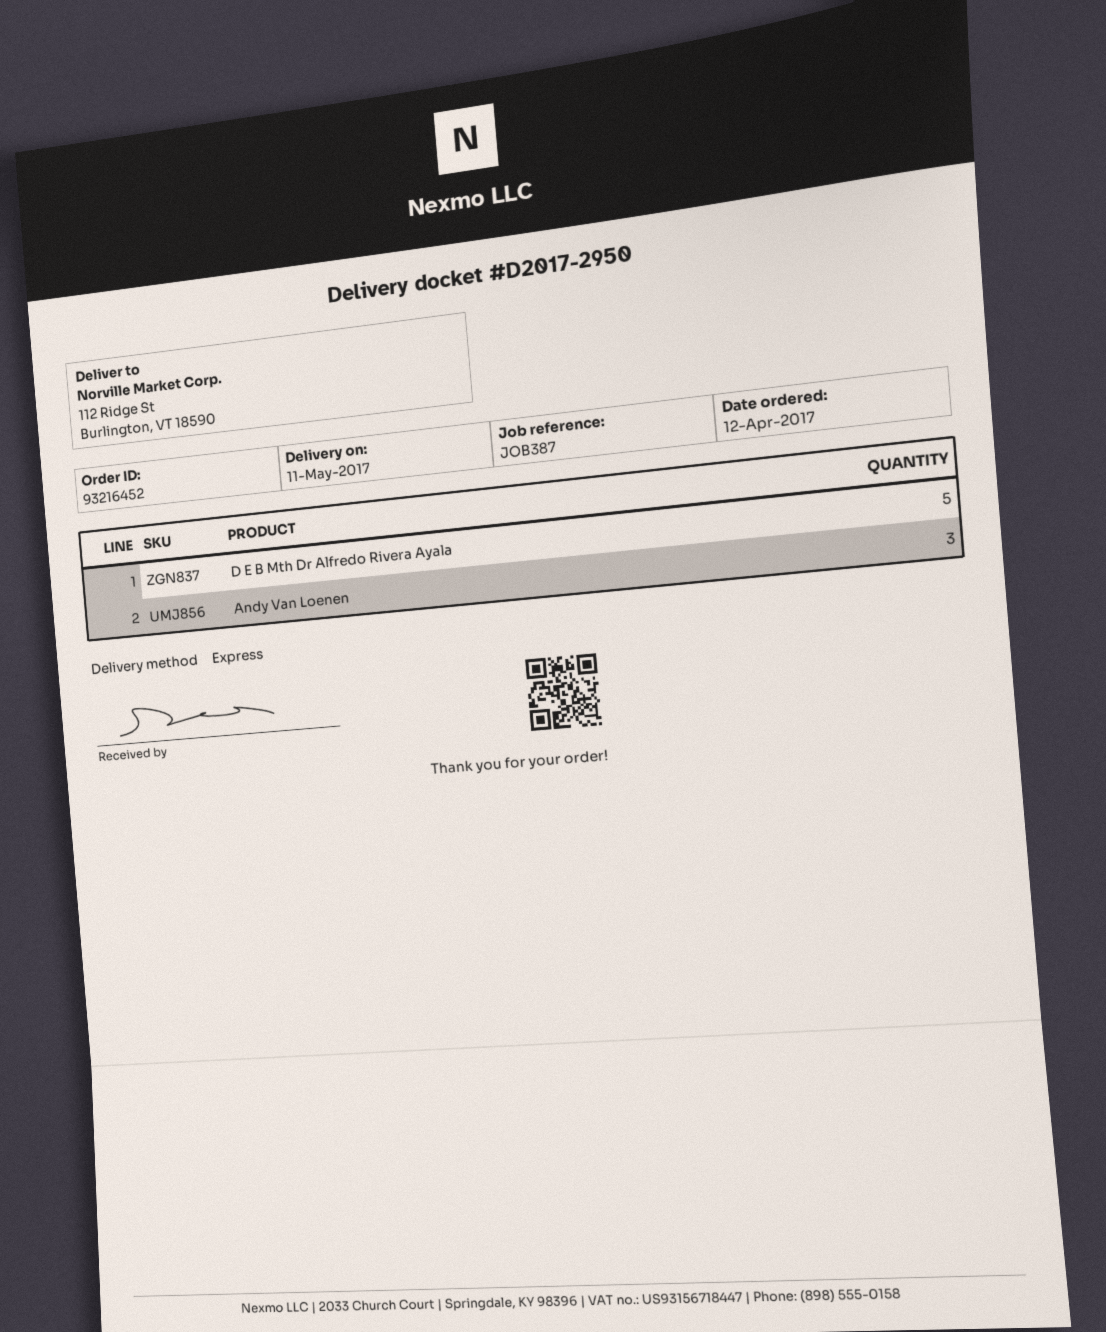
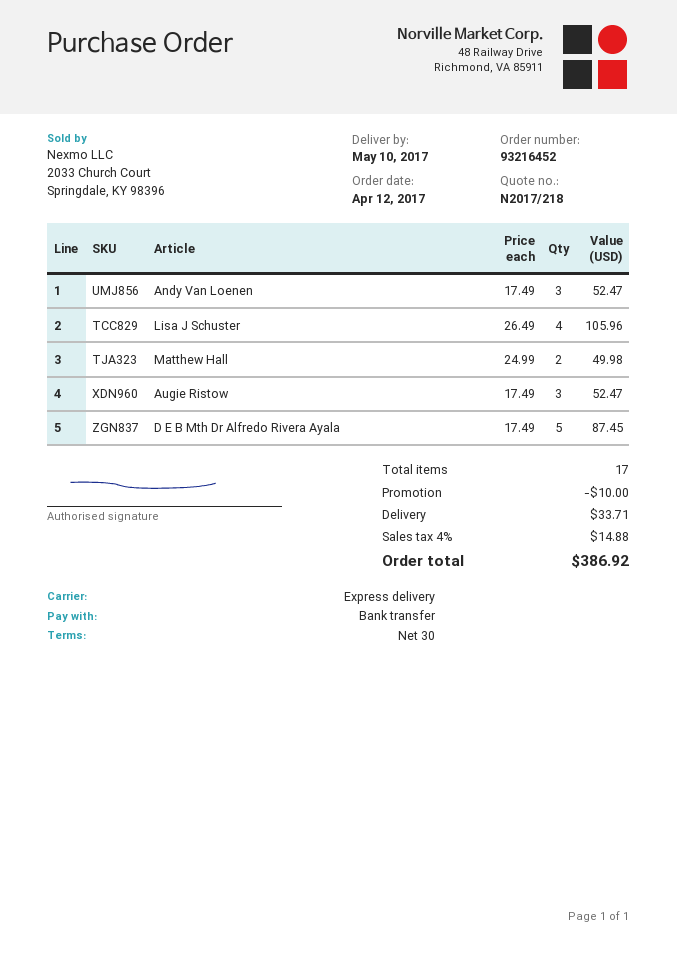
delivery date: 2017-05-11 -> 2017-05-10
Lisa J Schuster: none -> 4
Matthew Hall: none -> 2
Augie Ristow: none -> 3

